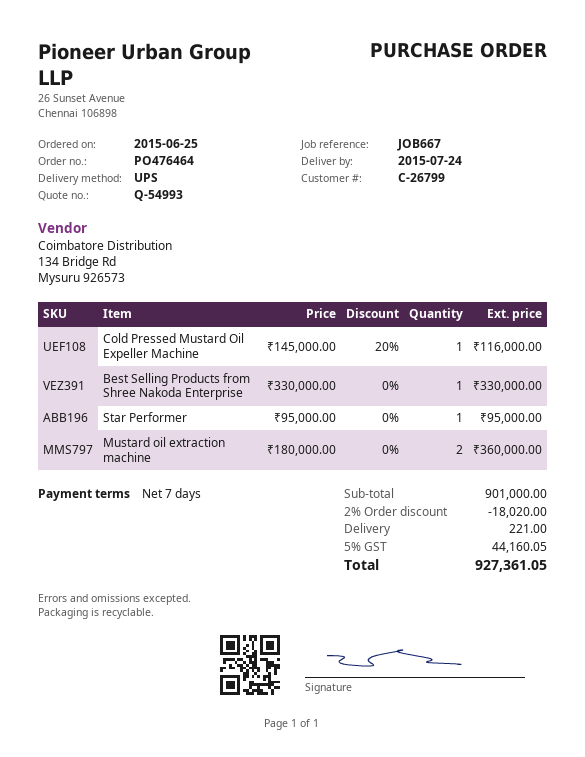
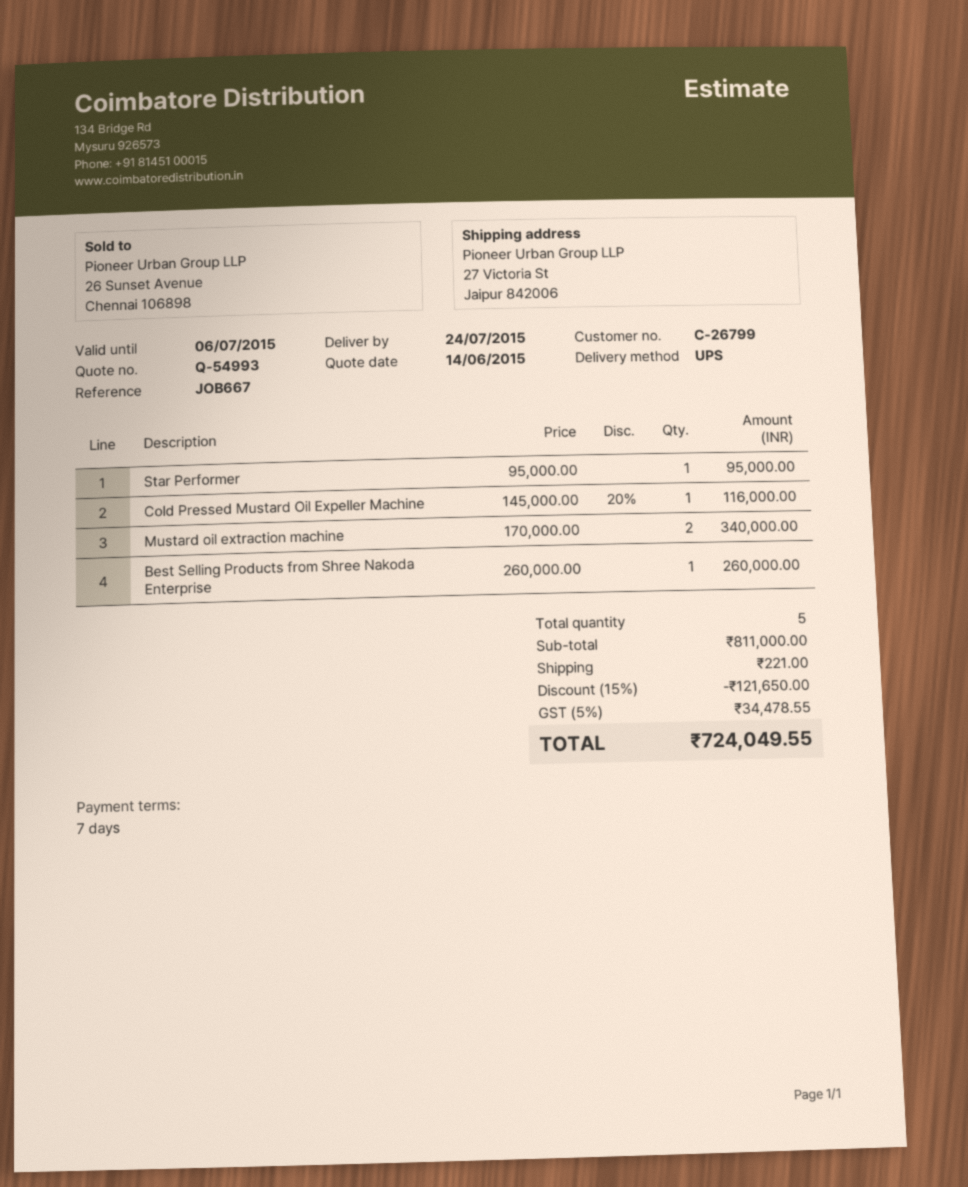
Best Selling Products from Shree Nakoda Enterprise: 1 x 330000.00 = 330000.00 -> 1 x 260000.00 = 260000.00
Mustard oil extraction machine: 2 x 180000.00 = 360000.00 -> 2 x 170000.00 = 340000.00
subtotal: 901000.00 -> 811000.00
discount: 2% = 18020.00 -> 15% = 121650.00
tax: 5% = 44160.05 -> 5% = 34478.55
total: 927361.05 -> 724049.55

